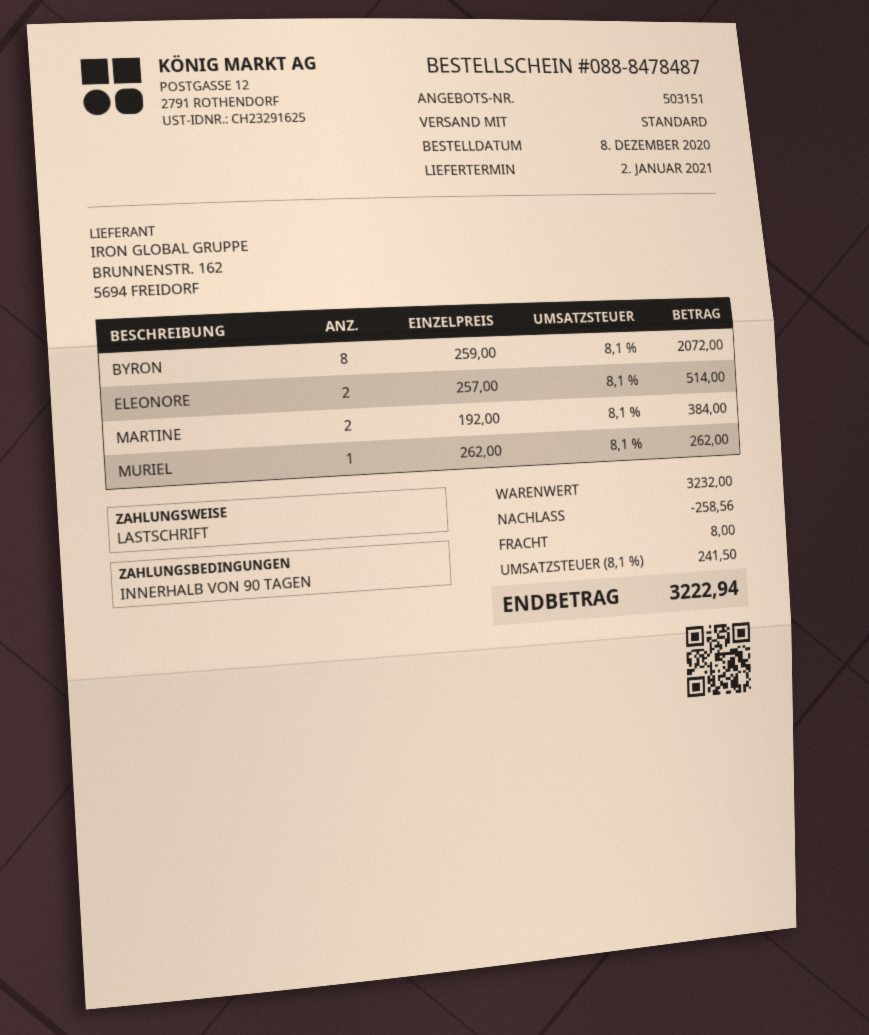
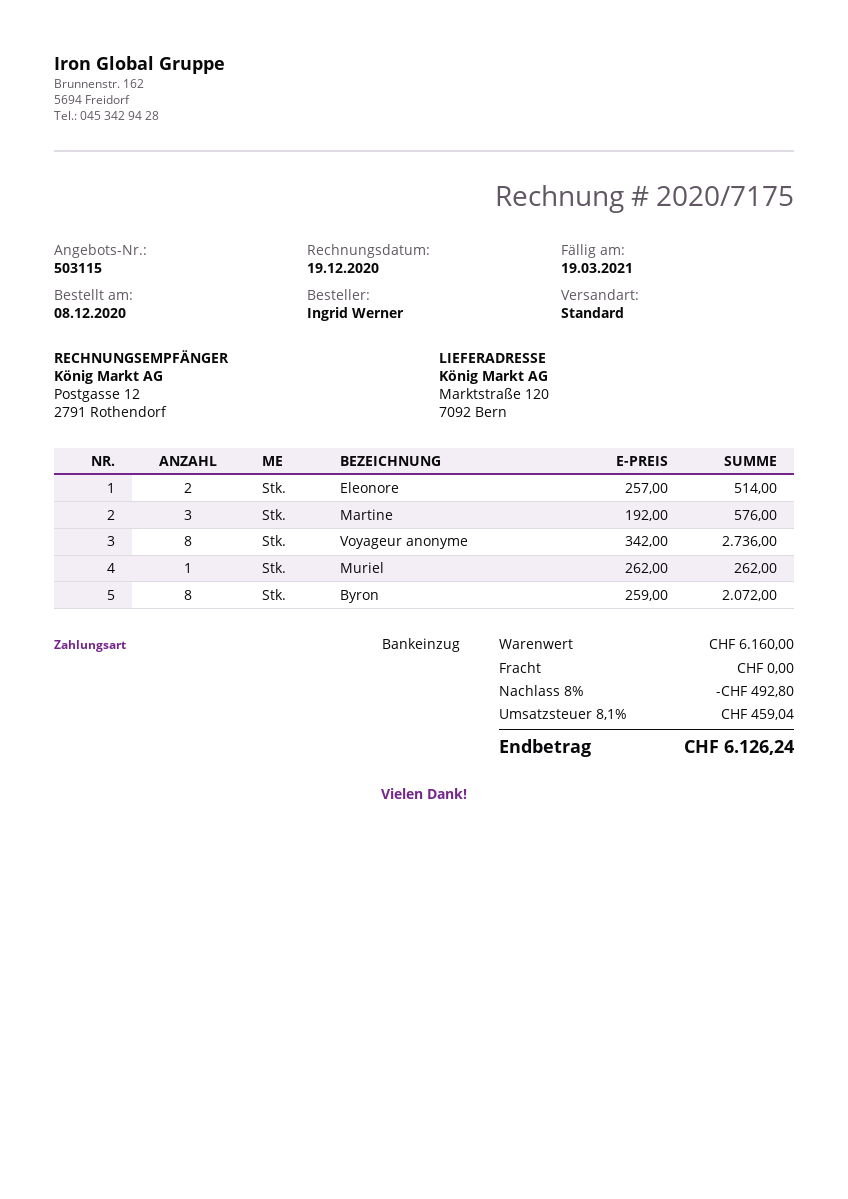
quote number: 503151 -> 503115
MARTINE: 2 x 192.00 = 384.00 -> 3 x 192.00 = 576.00
Voyageur anonyme: none -> 8 x 342.00 = 2736.00
subtotal: 3232.00 -> 6160.00
discount: 258.56 -> 492.80
shipping: 8.00 -> 0.00
tax: 8.1% = 241.50 -> 8.1% = 459.04
total: 3222.94 -> 6126.24

